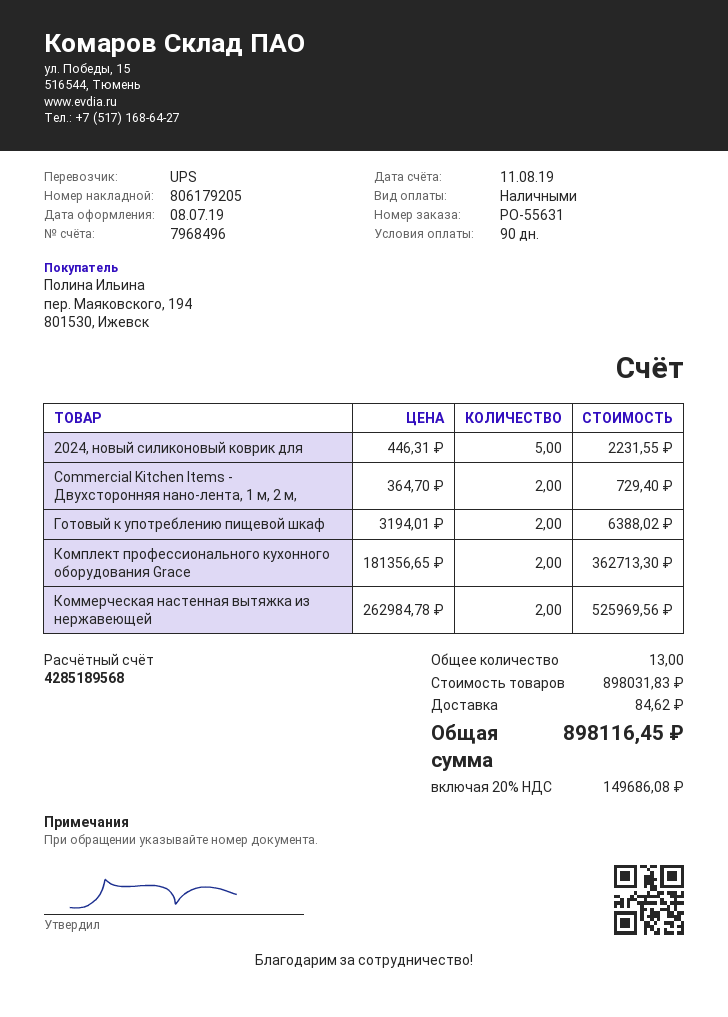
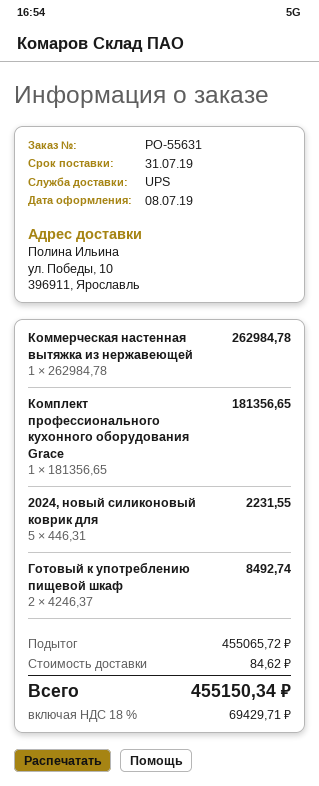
Commercial Kitchen Items - Двухсторонняя нано-лента, 1 м, 2 м,: 2 x 364.70 = 729.40 -> none
Готовый к употреблению пищевой шкаф: 2 x 3194.01 = 6388.02 -> 2 x 4246.37 = 8492.74
Комплект профессионального кухонного оборудования Grace: 2 x 181356.65 = 362713.30 -> 1 x 181356.65 = 181356.65
Коммерческая настенная вытяжка из нержавеющей: 2 x 262984.78 = 525969.56 -> 1 x 262984.78 = 262984.78
subtotal: 898031.83 -> 455065.72
tax: 20% = 149686.08 -> 18% = 69429.71
total: 898116.45 -> 455150.34

